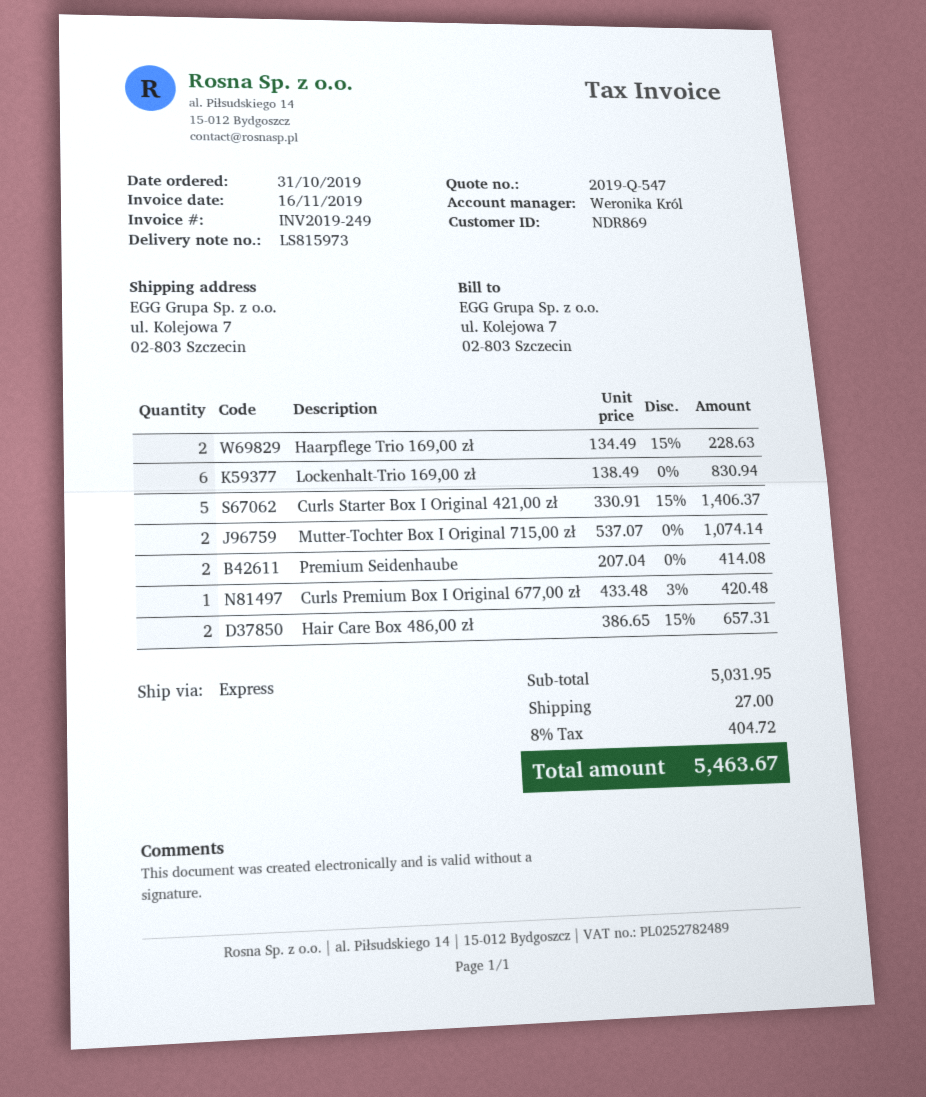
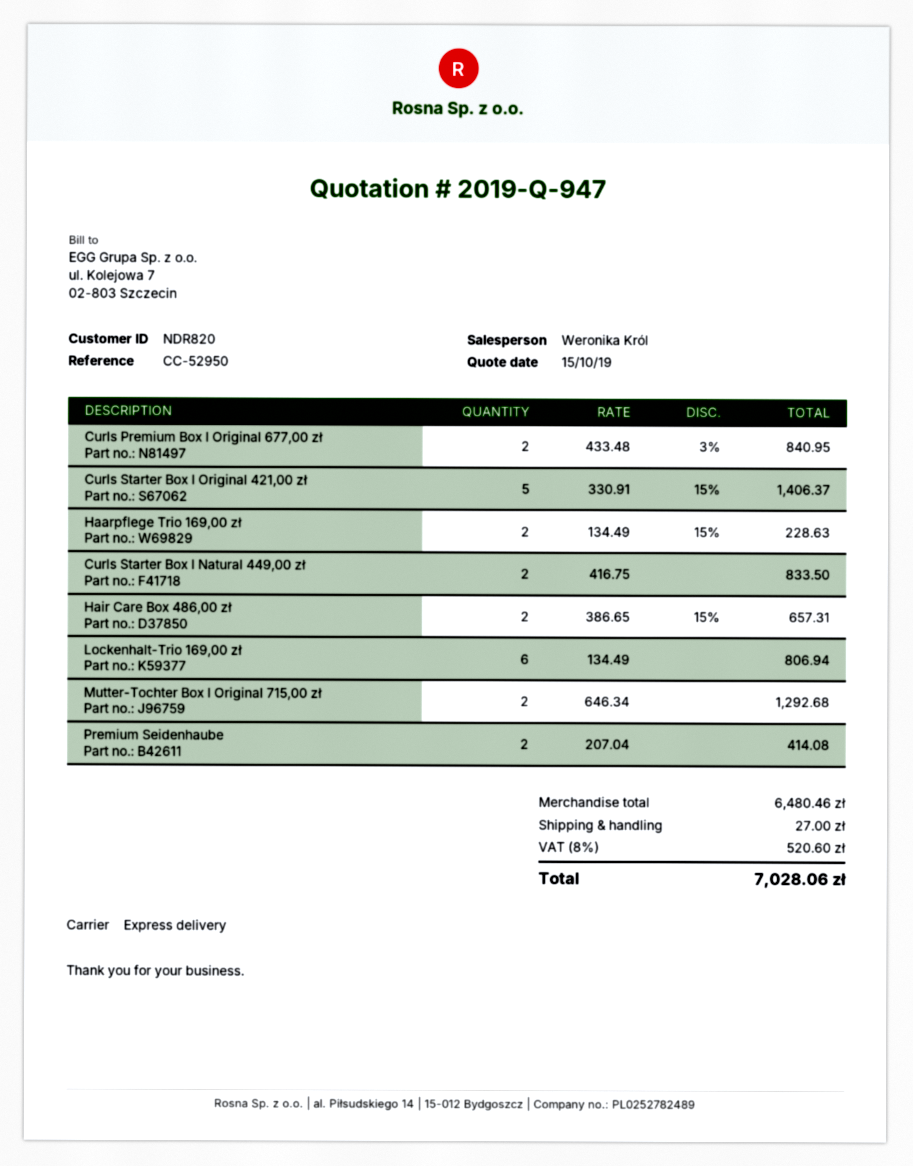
quote number: 2019-Q-547 -> 2019-Q-947
customer number: NDR869 -> NDR820
Lockenhalt-Trio 169,00 zł: 6 x 138.49 = 830.94 -> 6 x 134.49 = 806.94
Mutter-Tochter Box I Original 715,00 zł: 2 x 537.07 = 1074.14 -> 2 x 646.34 = 1292.68
Curls Premium Box I Original 677,00 zł: 1 x 433.48 - 3% = 420.48 -> 2 x 433.48 - 3% = 840.95
Curls Starter Box I Natural 449,00 zł: none -> 2 x 416.75 = 833.50
subtotal: 5031.95 -> 6480.46
tax: 8% = 404.72 -> 8% = 520.60
total: 5463.67 -> 7028.06

